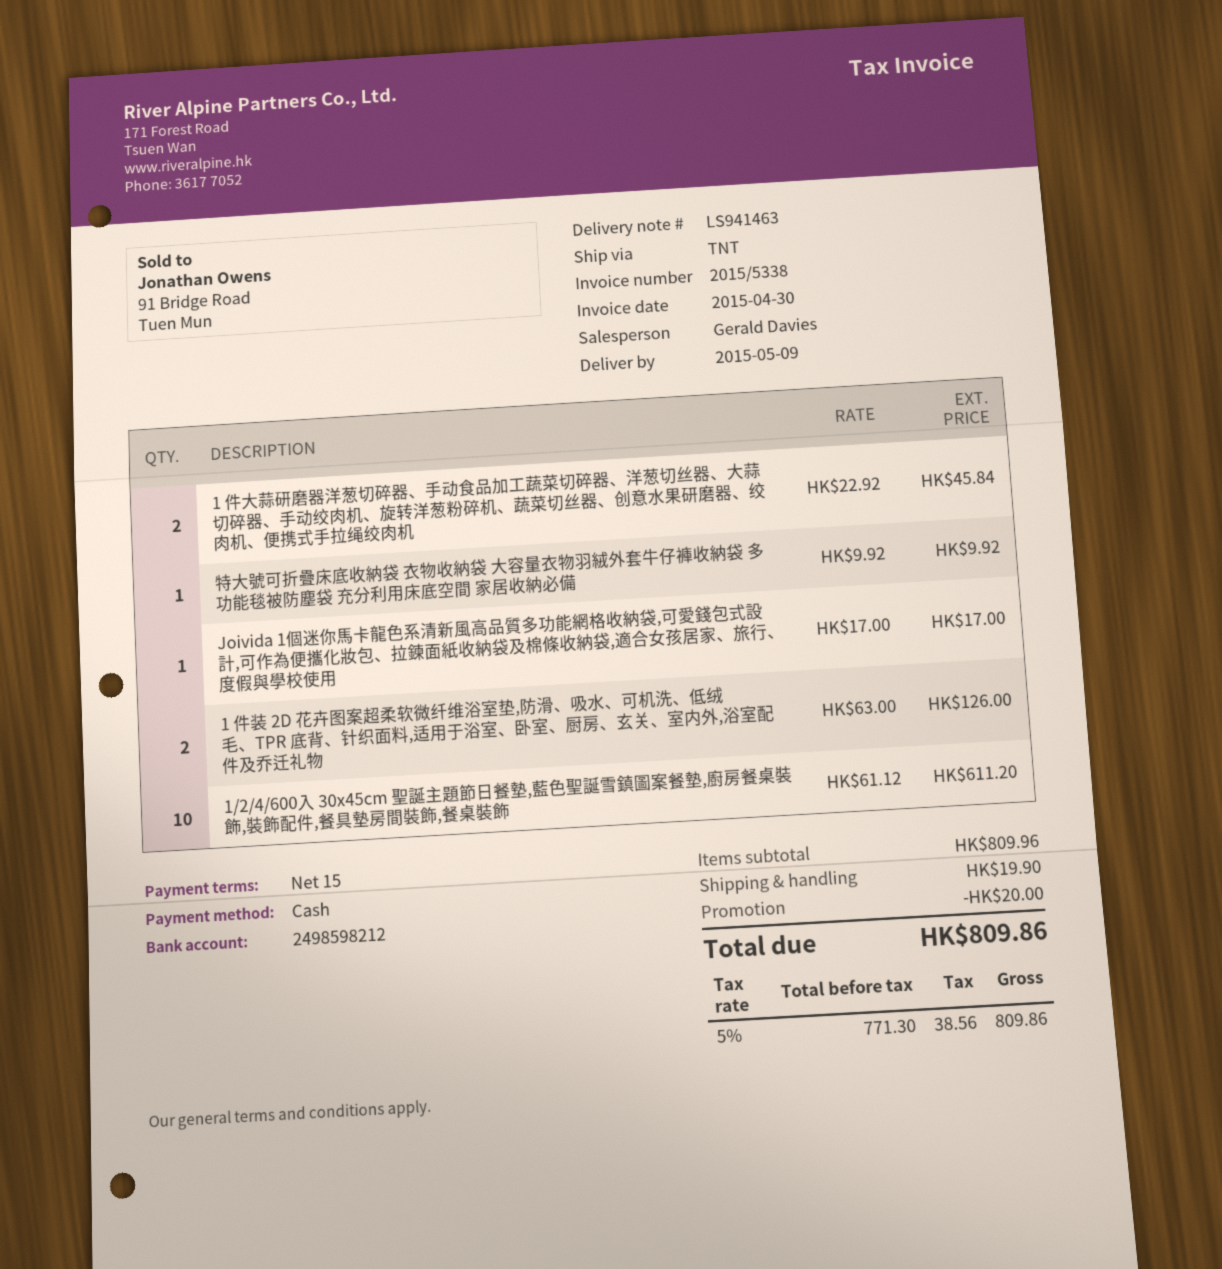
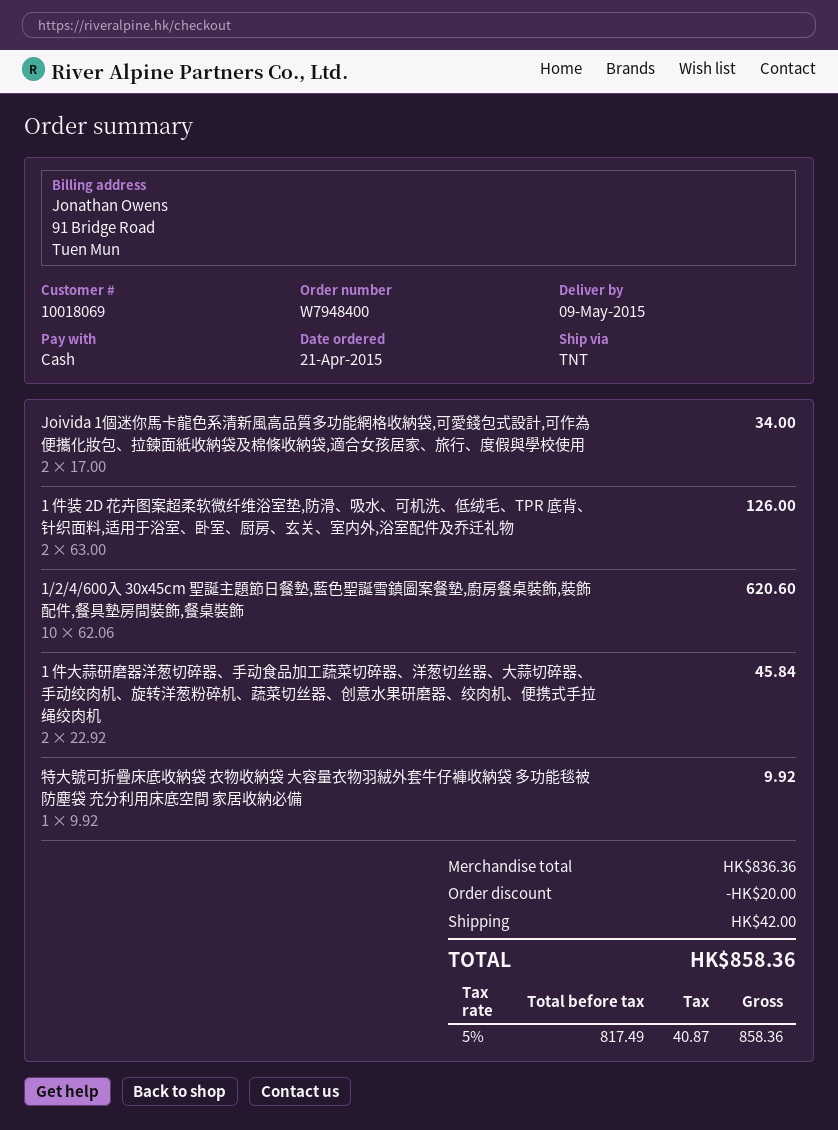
Joivida 1個迷你馬卡龍色系清新風高品質多功能網格收納袋,可愛錢包式設計,可作為便攜化妝包、拉鍊面紙收納袋及棉條收納袋,適合女孩居家、旅行、度假與學校使用: 1 x 17.00 = 17.00 -> 2 x 17.00 = 34.00
1/2/4/600入 30x45cm 聖誕主題節日餐墊,藍色聖誕雪鎮圖案餐墊,廚房餐桌裝飾,裝飾配件,餐具墊房間裝飾,餐桌裝飾: 10 x 61.12 = 611.20 -> 10 x 62.06 = 620.60
subtotal: 809.96 -> 836.36
shipping: 19.90 -> 42.00
net: 771.30 -> 817.49
tax: 5% = 38.56 -> 5% = 40.87
total: 809.86 -> 858.36

